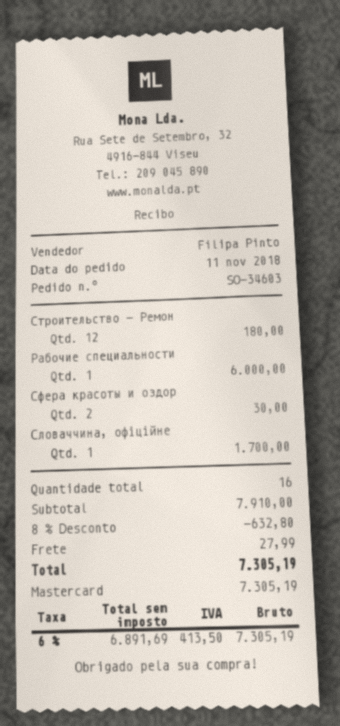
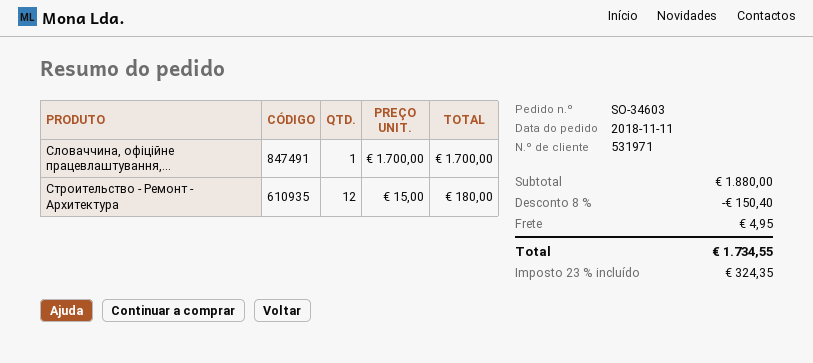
Рабочие специальности: 1 for 6000.00 -> none
Сфера красоты и оздор: 2 for 30.00 -> none
subtotal: 7910.00 -> 1880.00
discount: 8% = 632.80 -> 8% = 150.40
shipping: 27.99 -> 4.95
tax: 6% = 413.50 -> 23% = 324.35
total: 7305.19 -> 1734.55

